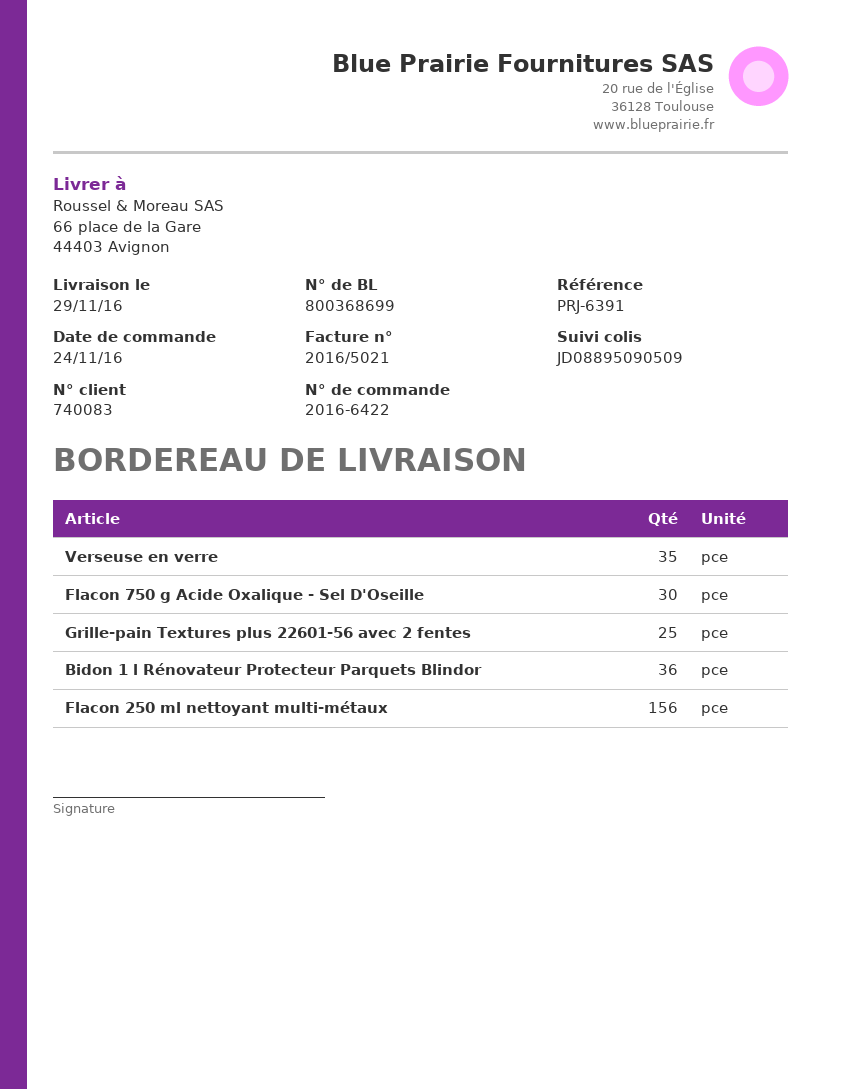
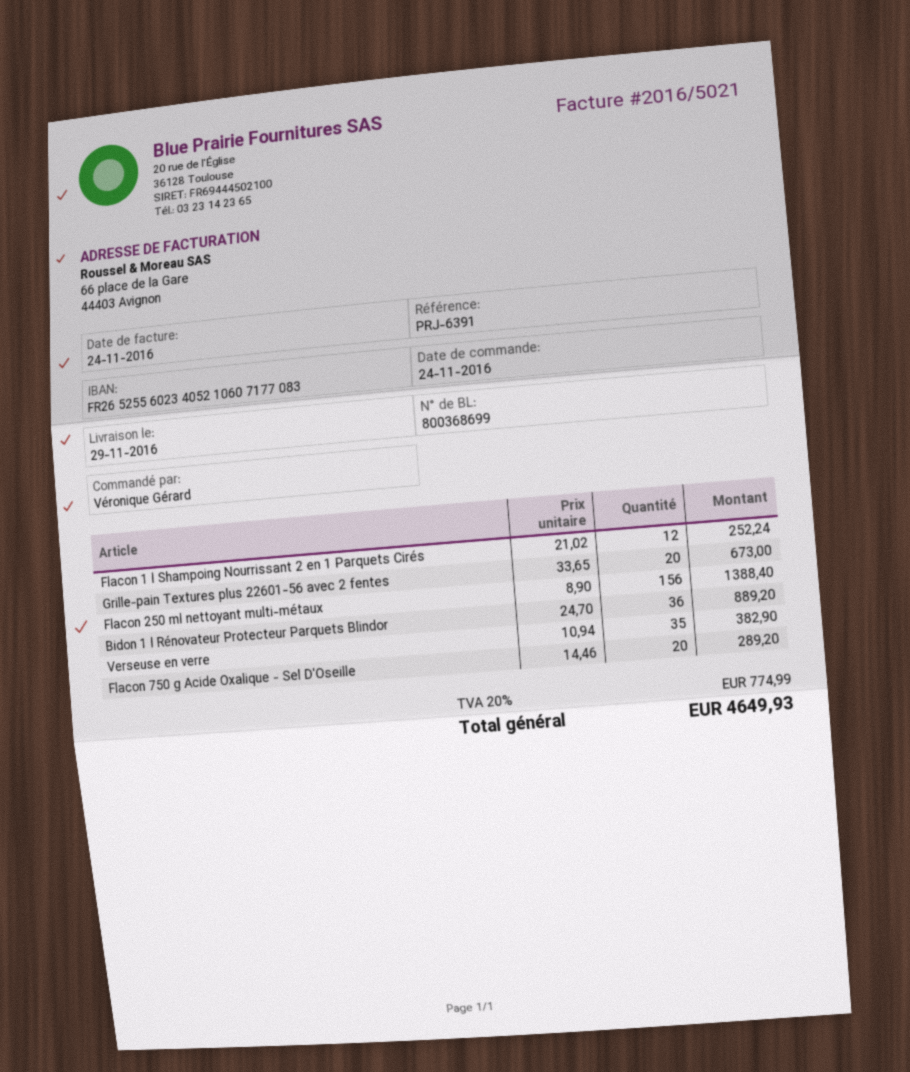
Flacon 750 g Acide Oxalique - Sel D'Oseille: 30 -> 20
Grille-pain Textures plus 22601-56 avec 2 fentes: 25 -> 20
Flacon 1 l Shampoing Nourrissant 2 en 1 Parquets Cirés: none -> 12

